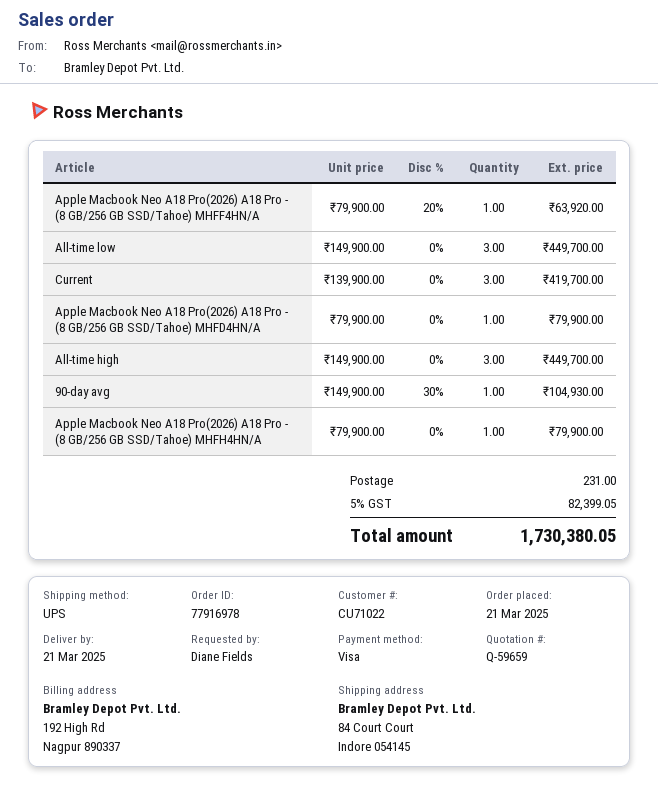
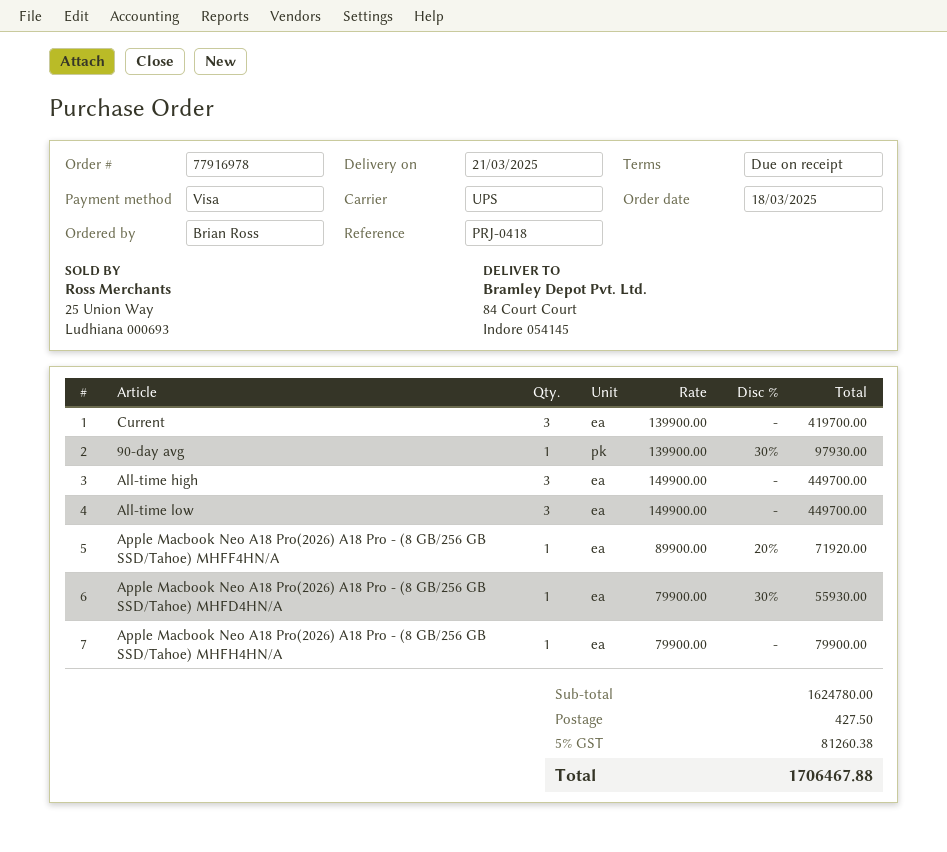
order date: 2025-03-21 -> 2025-03-18
ordered by: Diane Fields -> Brian Ross
Apple Macbook Neo A18 Pro(2026) A18 Pro - (8 GB/256 GB SSD/Tahoe) MHFF4HN/A: 1 x 79900.00 - 20% = 63920.00 -> 1 x 89900.00 - 20% = 71920.00
Apple Macbook Neo A18 Pro(2026) A18 Pro - (8 GB/256 GB SSD/Tahoe) MHFD4HN/A: 1 x 79900.00 = 79900.00 -> 1 x 79900.00 - 30% = 55930.00
90-day avg: 1 x 149900.00 - 30% = 104930.00 -> 1 x 139900.00 - 30% = 97930.00
shipping: 231.00 -> 427.50
tax: 5% = 82399.05 -> 5% = 81260.38
total: 1730380.05 -> 1706467.88

